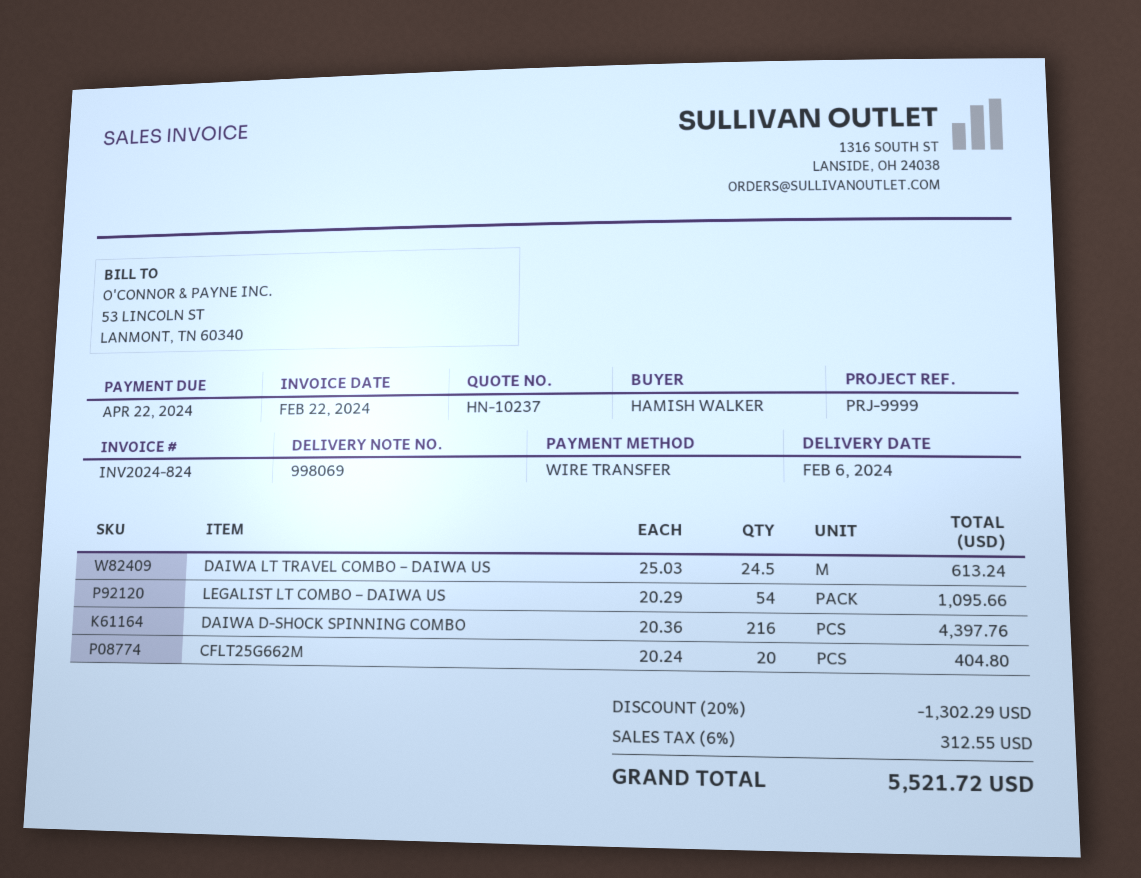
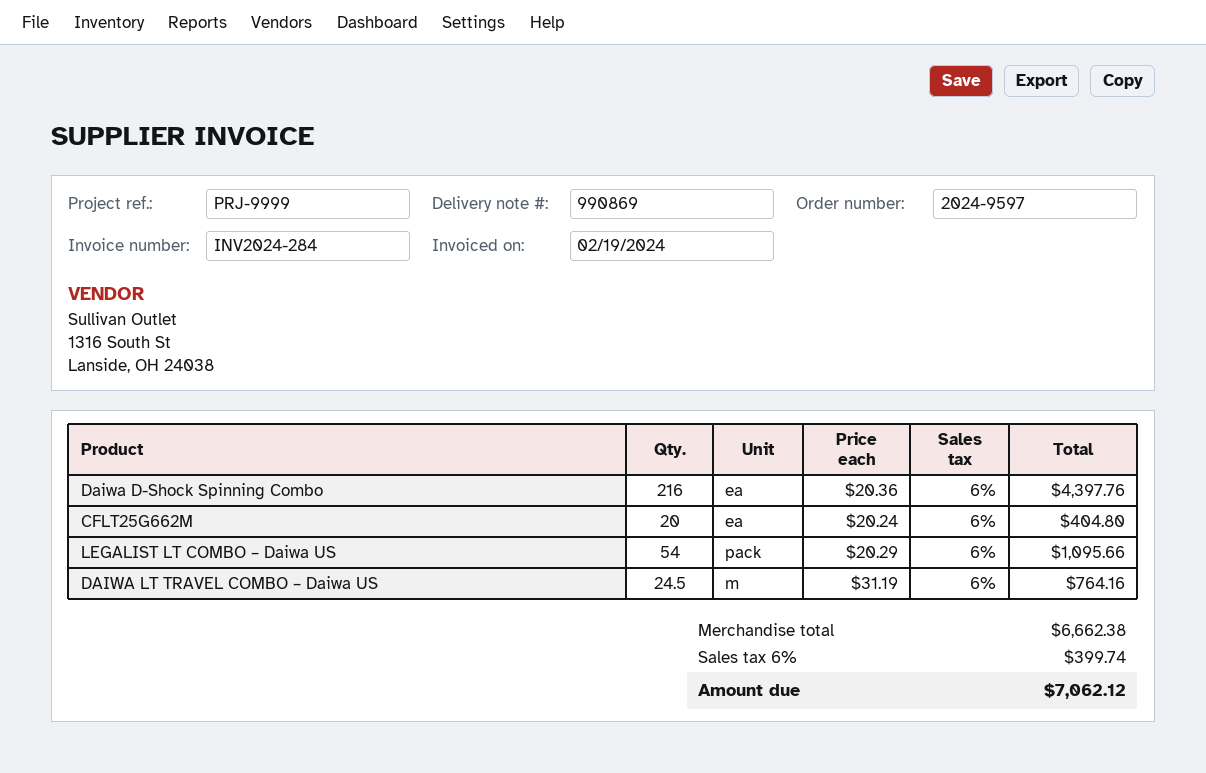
delivery note number: 998069 -> 990869
invoice number: INV2024-824 -> INV2024-284
invoice date: 2024-02-22 -> 2024-02-19
DAIWA LT TRAVEL COMBO – DAIWA US: 24.5 x 25.03 = 613.24 -> 24.5 x 31.19 = 764.16
discount: 20% = 1302.29 -> none
tax: 6% = 312.55 -> 6% = 399.74
total: 5521.72 -> 7062.12

